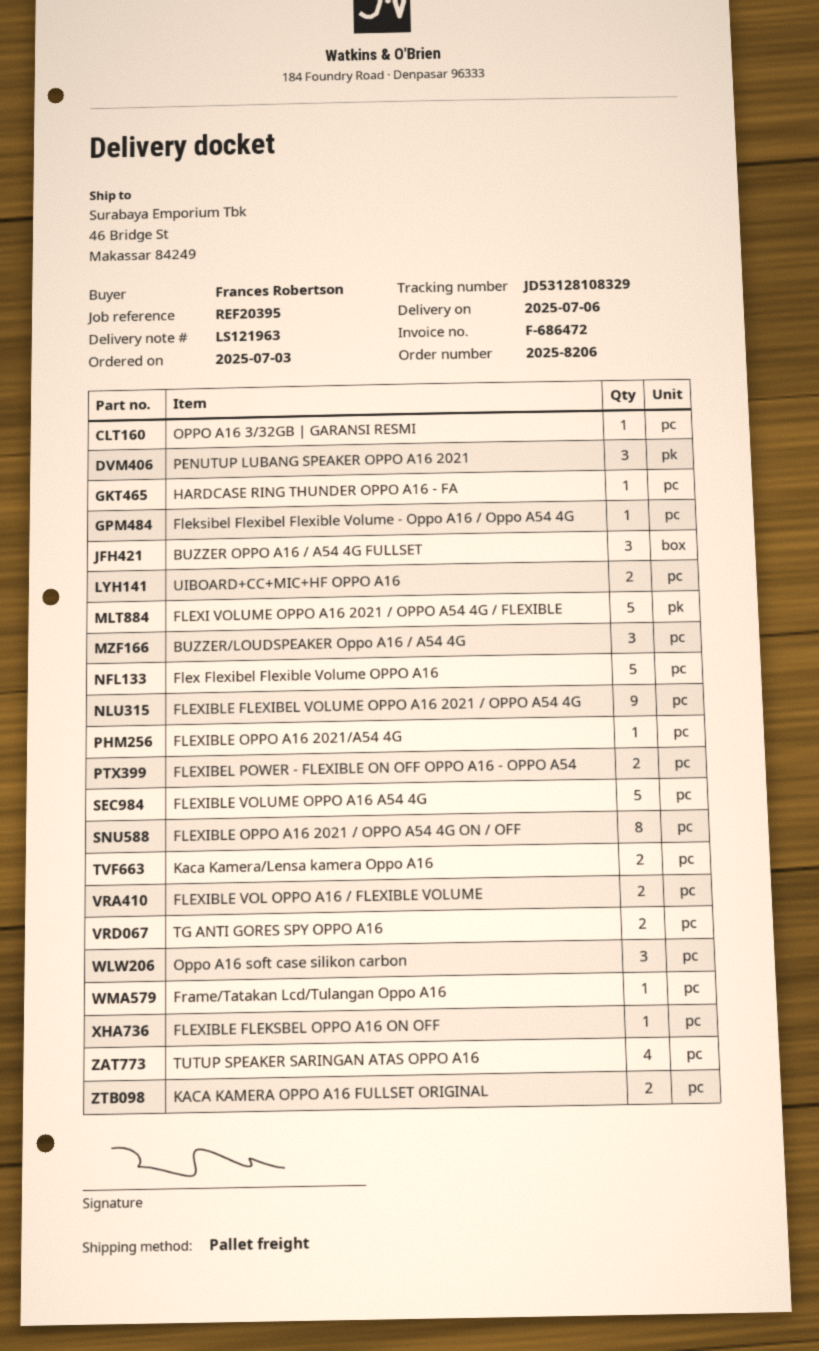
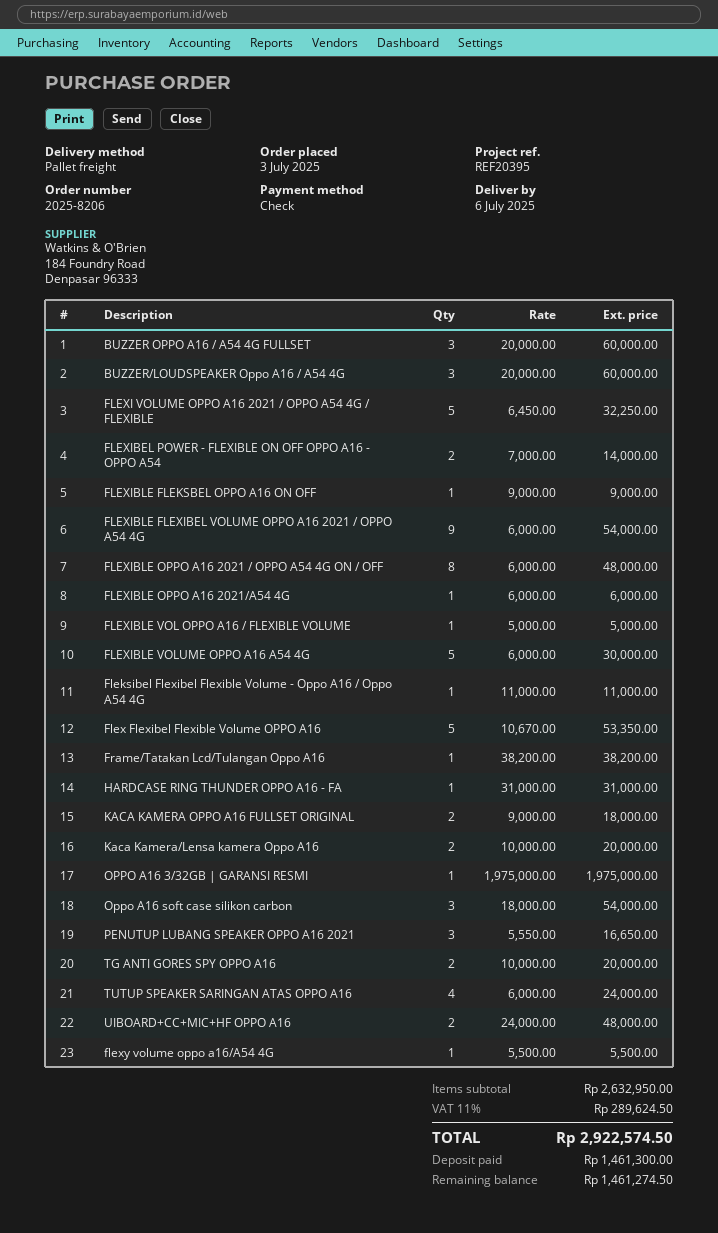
FLEXIBLE VOL OPPO A16 / FLEXIBLE VOLUME: 2 -> 1
flexy volume oppo a16/A54 4G: none -> 1

